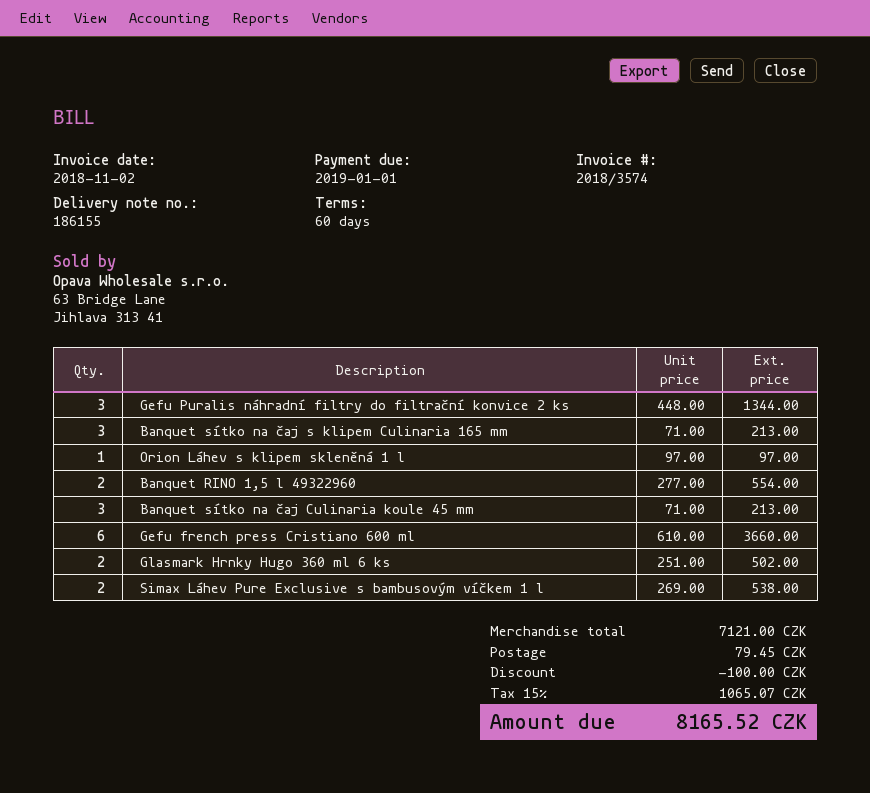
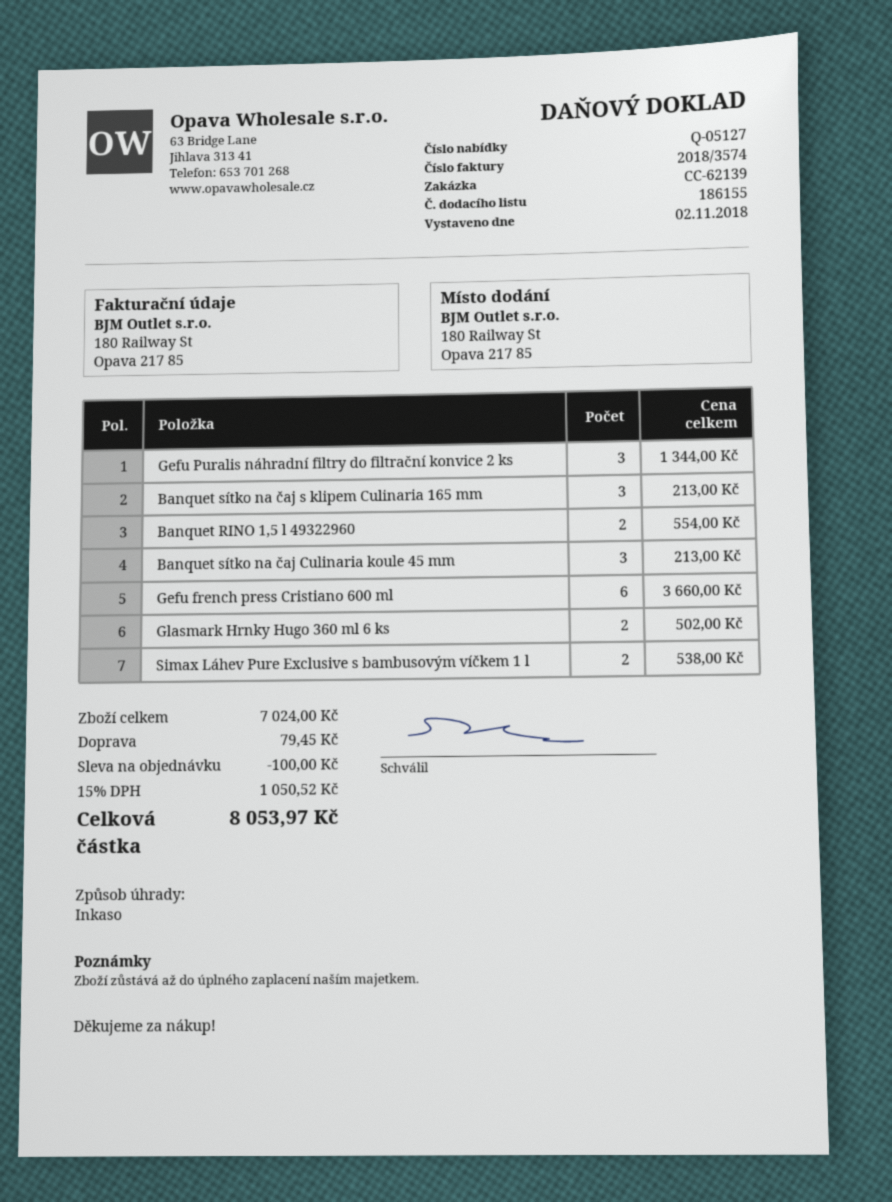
Orion Láhev s klipem skleněná 1 l: 1 for 97.00 -> none
subtotal: 7121.00 -> 7024.00
tax: 15% = 1065.07 -> 15% = 1050.52
total: 8165.52 -> 8053.97

